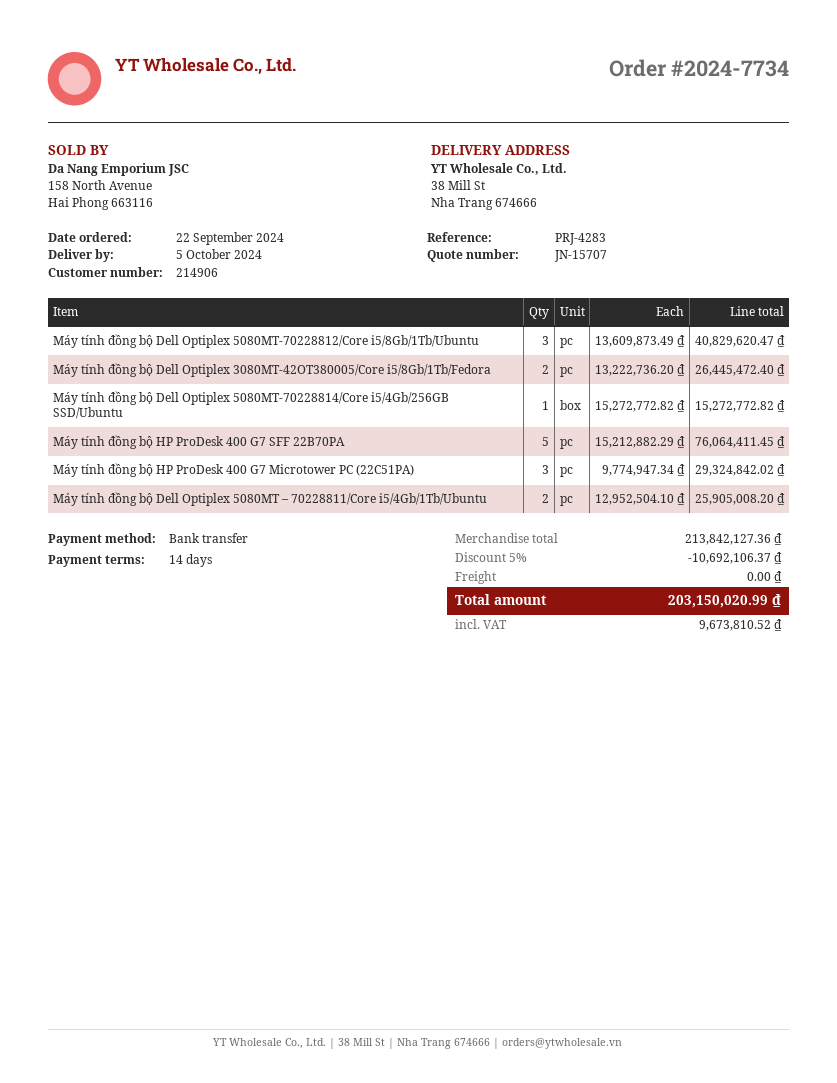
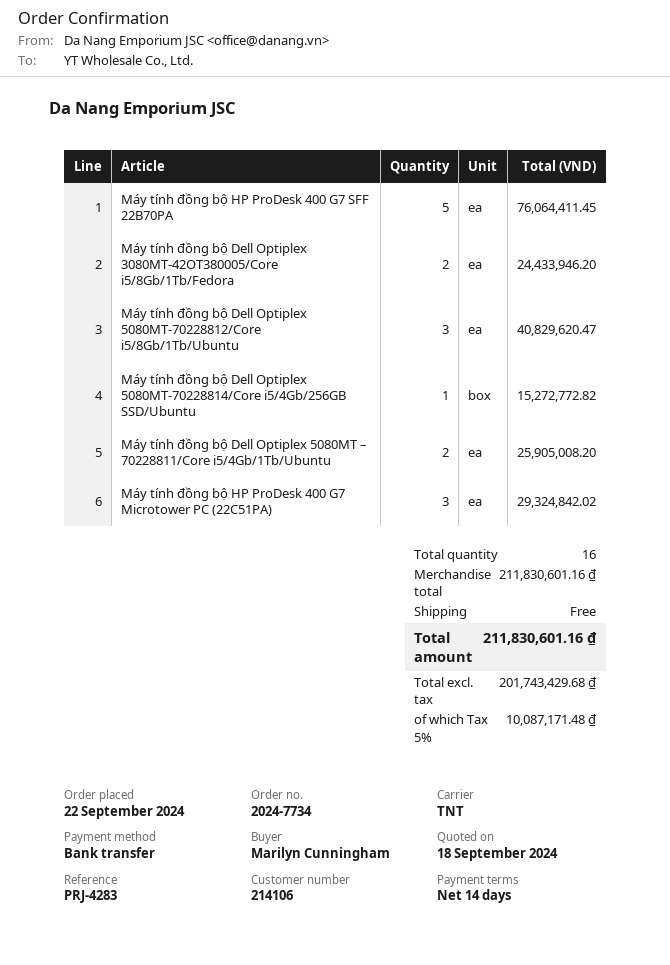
customer number: 214906 -> 214106
Máy tính đồng bộ Dell Optiplex 3080MT-42OT380005/Core i5/8Gb/1Tb/Fedora: 2 for 26445472.40 -> 2 for 24433946.20
subtotal: 213842127.36 -> 211830601.16
discount: 5% = 10692106.37 -> none
tax: 9673810.52 -> 10087171.48
total: 203150020.99 -> 211830601.16

